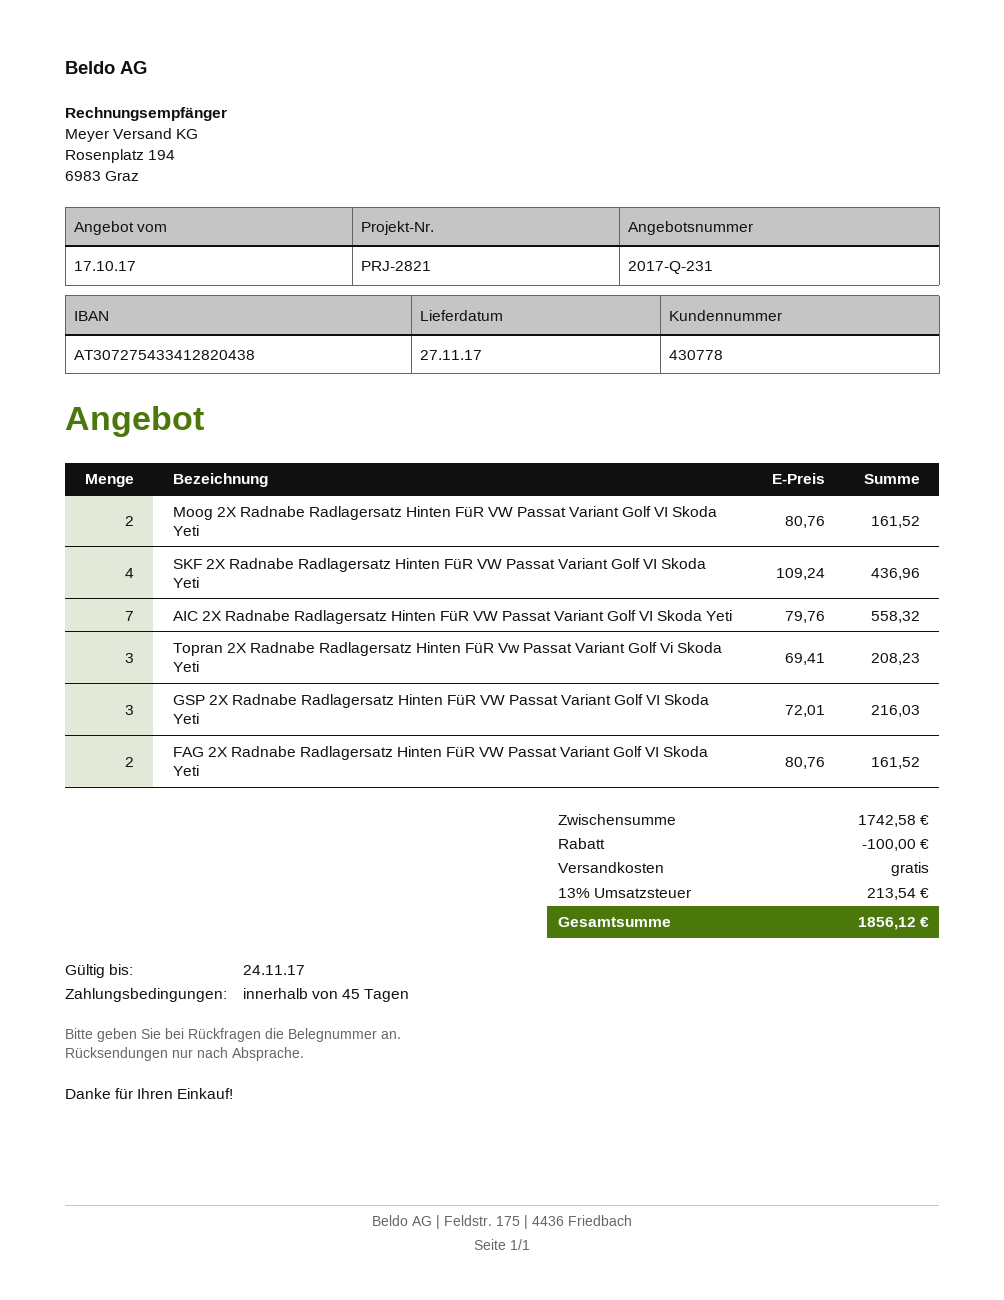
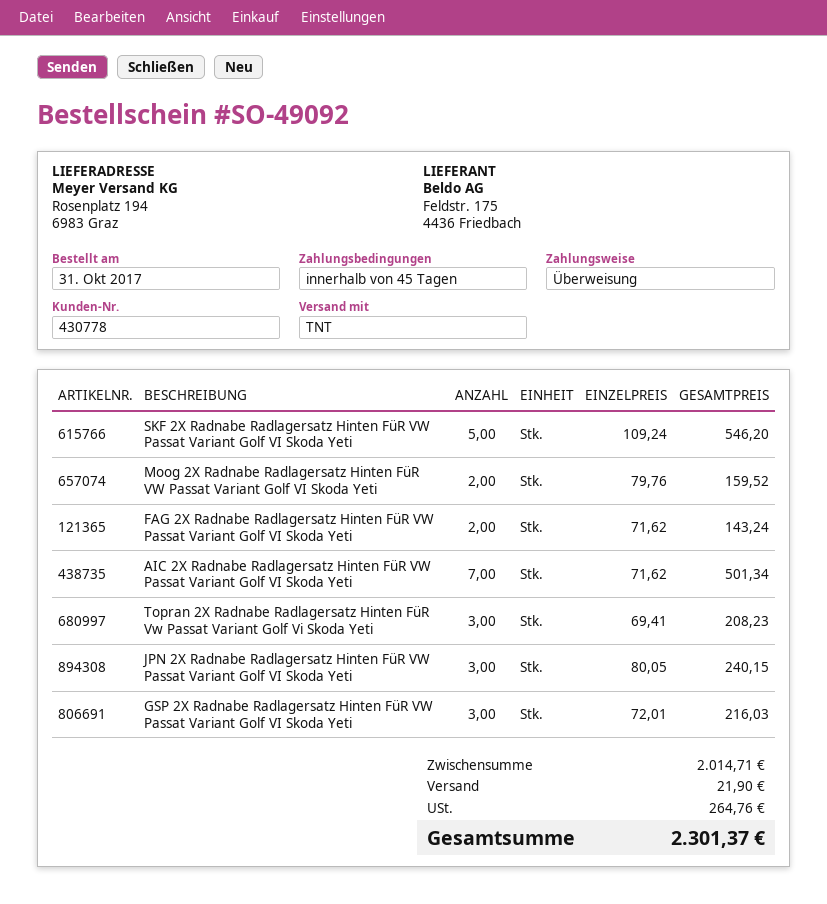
Moog 2X Radnabe Radlagersatz Hinten FüR VW Passat Variant Golf VI Skoda Yeti: 2 x 80.76 = 161.52 -> 2 x 79.76 = 159.52
SKF 2X Radnabe Radlagersatz Hinten FüR VW Passat Variant Golf VI Skoda Yeti: 4 x 109.24 = 436.96 -> 5 x 109.24 = 546.20
AIC 2X Radnabe Radlagersatz Hinten FüR VW Passat Variant Golf VI Skoda Yeti: 7 x 79.76 = 558.32 -> 7 x 71.62 = 501.34
FAG 2X Radnabe Radlagersatz Hinten FüR VW Passat Variant Golf VI Skoda Yeti: 2 x 80.76 = 161.52 -> 2 x 71.62 = 143.24
JPN 2X Radnabe Radlagersatz Hinten FüR VW Passat Variant Golf VI Skoda Yeti: none -> 3 x 80.05 = 240.15
subtotal: 1742.58 -> 2014.71
discount: 100.00 -> none
shipping: 0.00 -> 21.90
tax: 213.54 -> 264.76
total: 1856.12 -> 2301.37

